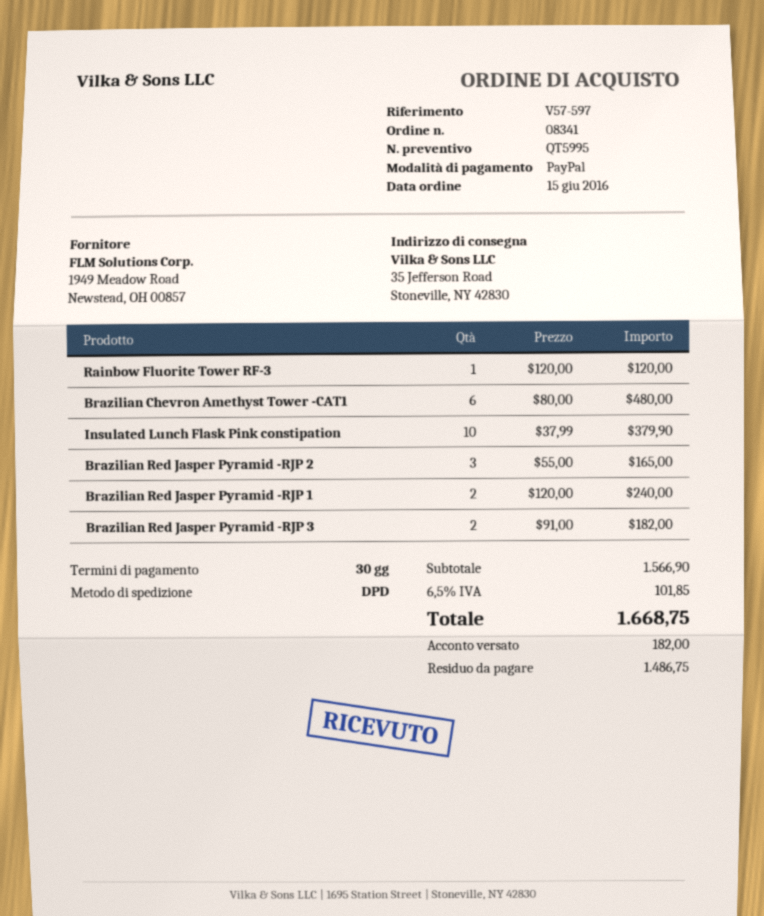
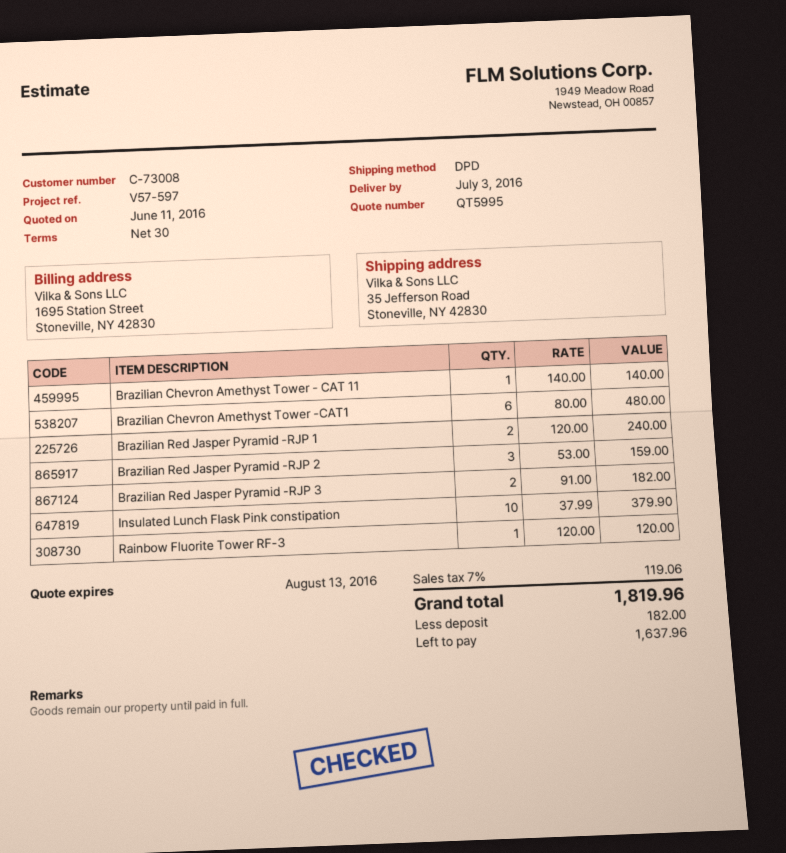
Brazilian Red Jasper Pyramid -RJP 2: 3 x 55.00 = 165.00 -> 3 x 53.00 = 159.00
Brazilian Chevron Amethyst Tower - CAT 11: none -> 1 x 140.00 = 140.00
tax: 6.5% = 101.85 -> 7% = 119.06
total: 1668.75 -> 1819.96
balance: 1486.75 -> 1637.96

